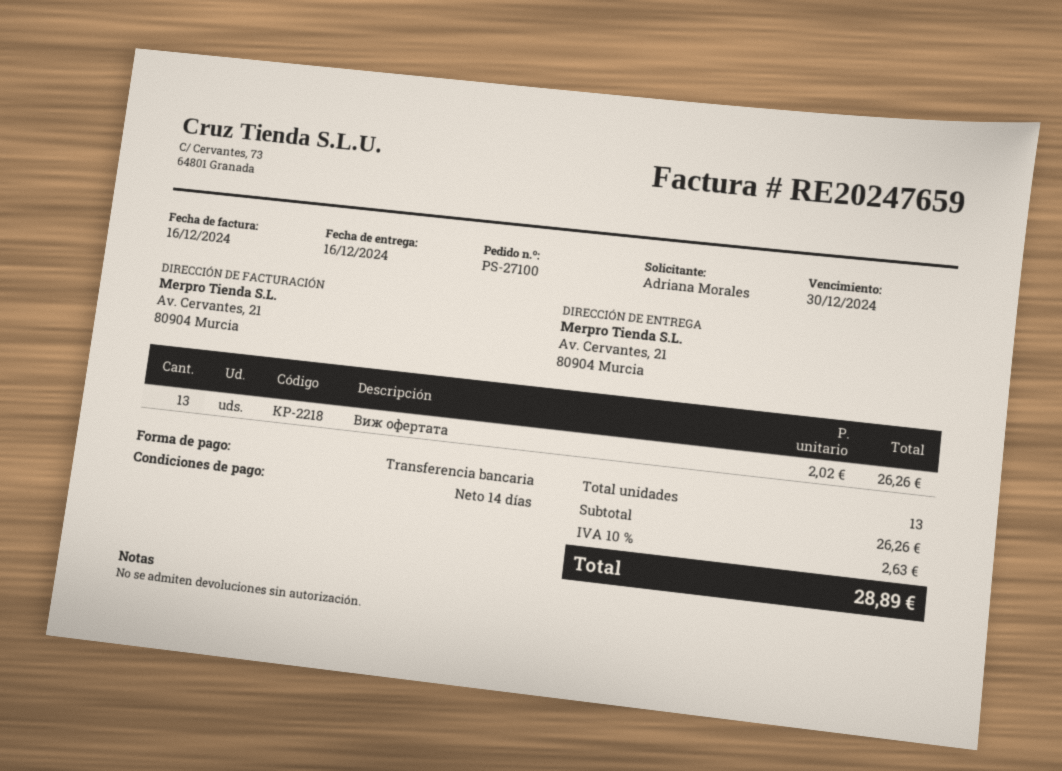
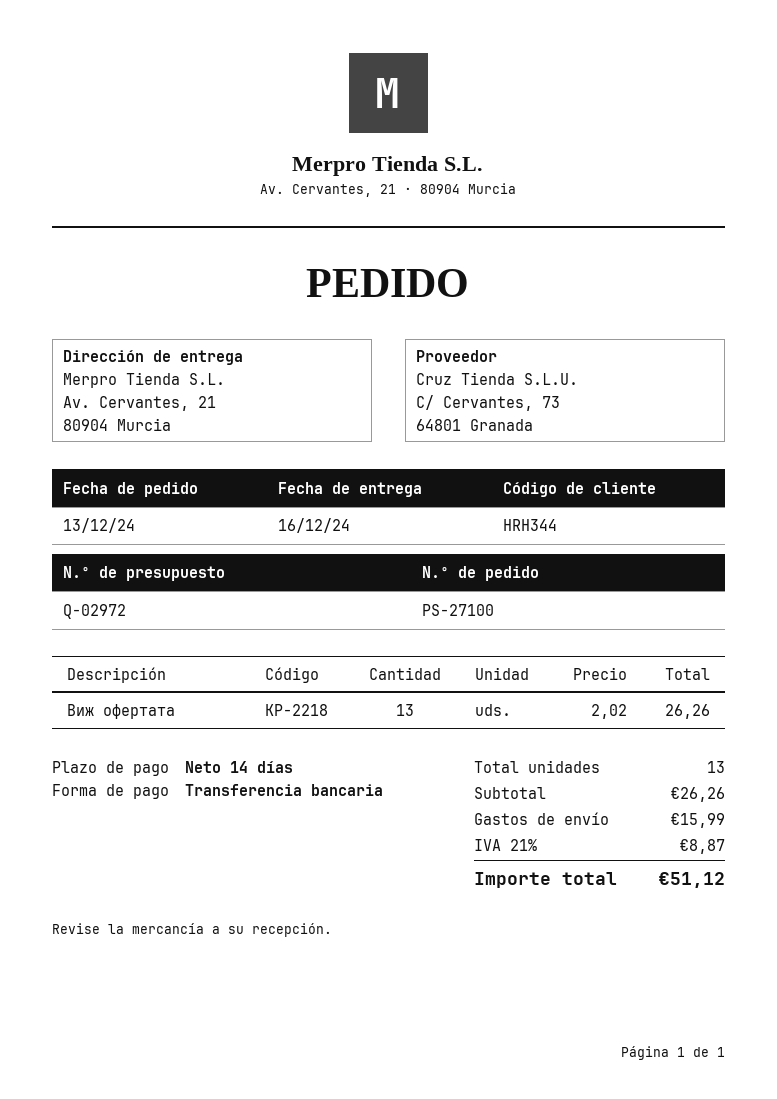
shipping: none -> 15.99
tax: 10% = 2.63 -> 21% = 8.87
total: 28.89 -> 51.12

